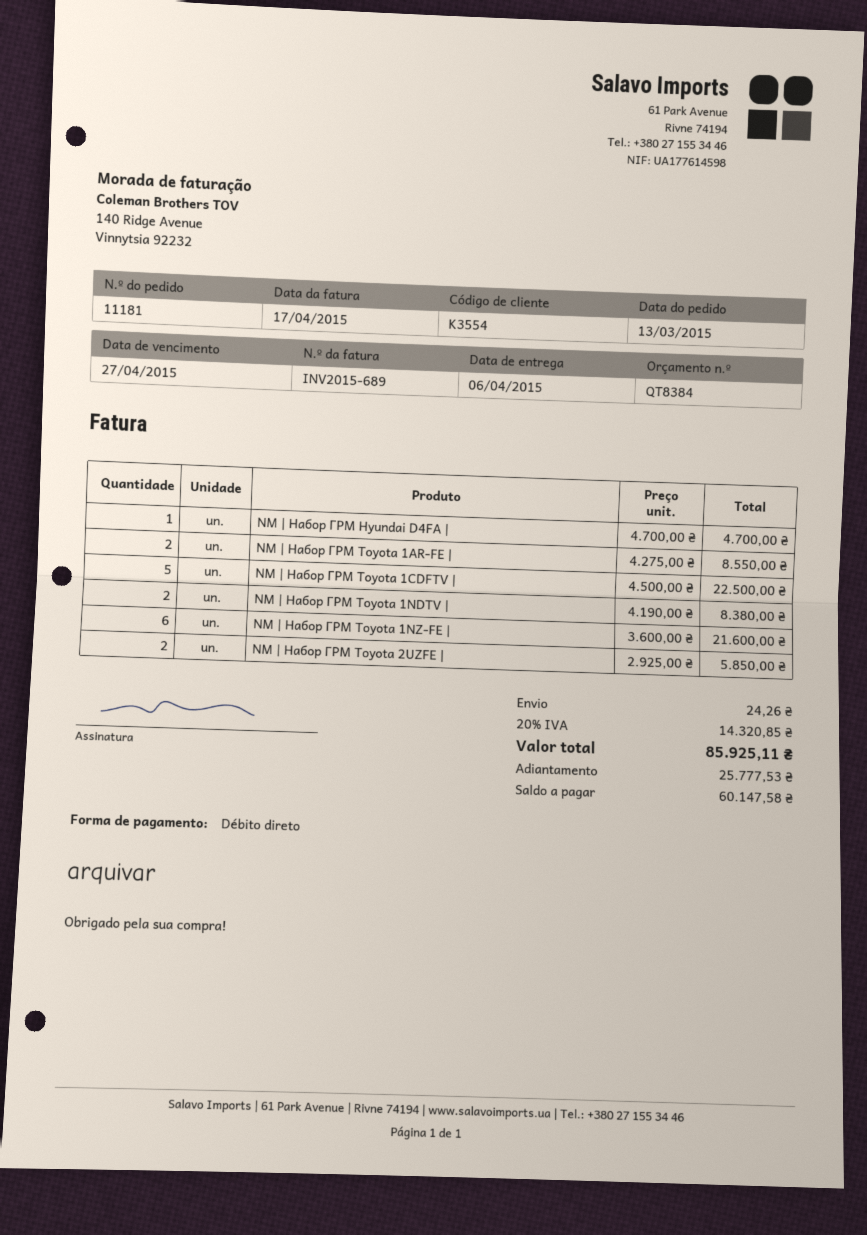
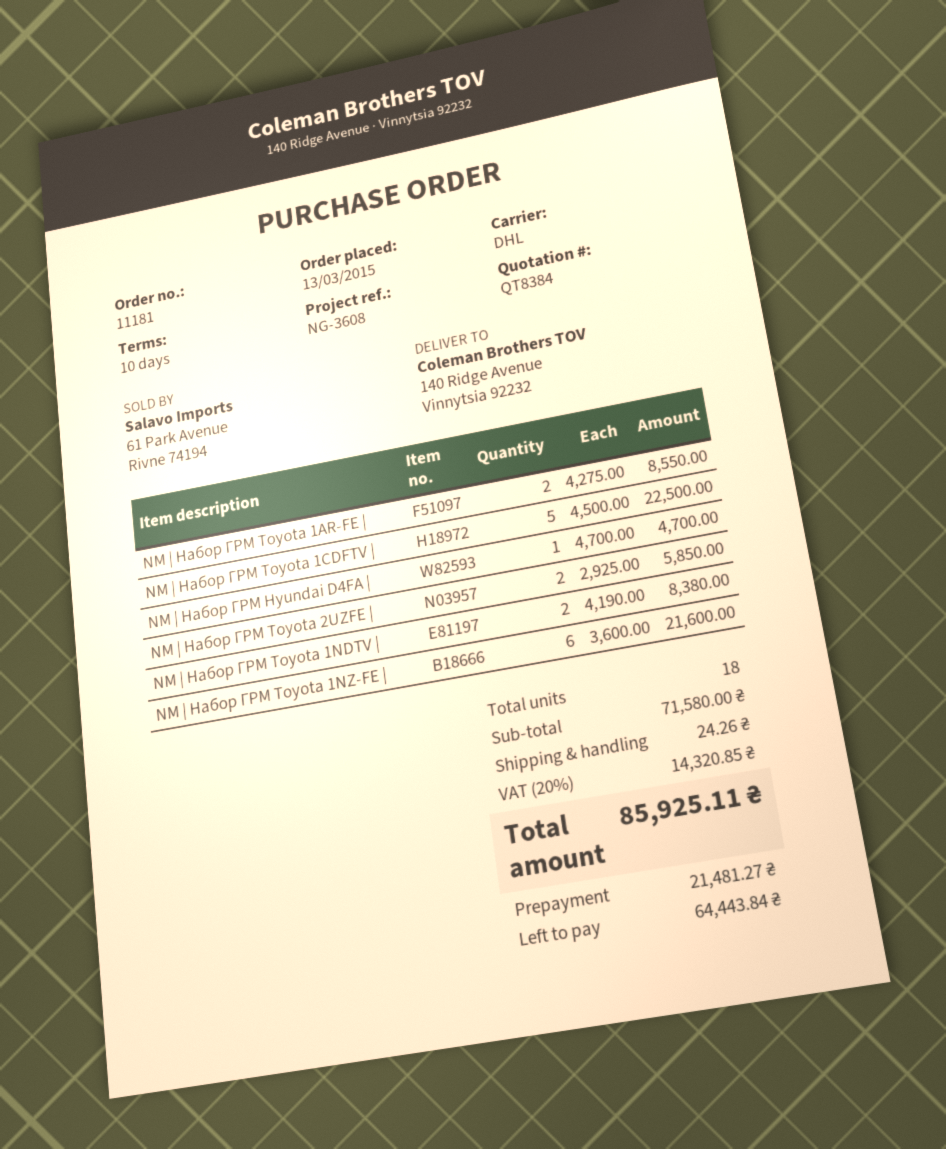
deposit: 25777.53 -> 21481.27
balance: 60147.58 -> 64443.84

